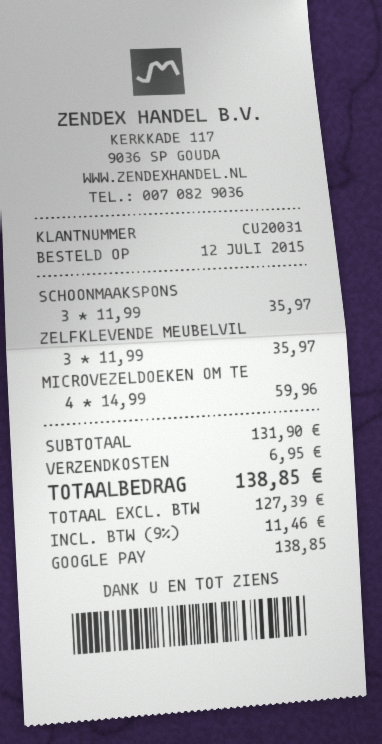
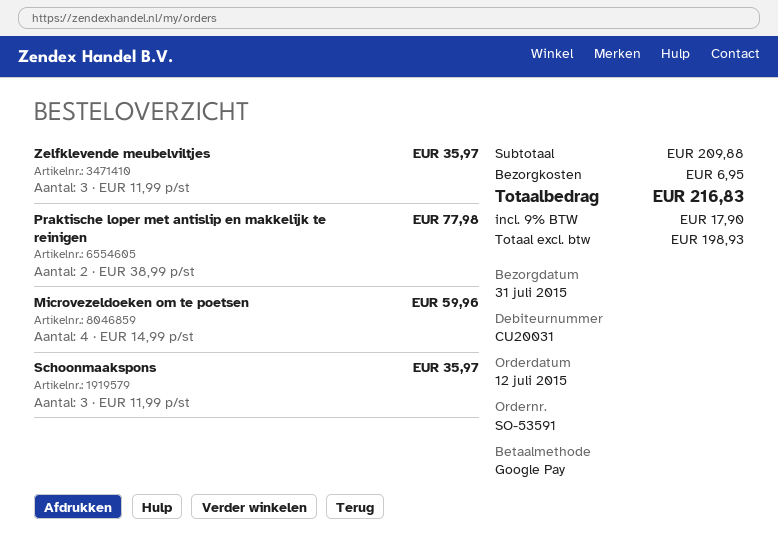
Praktische loper met antislip en makkelijk te reinigen: none -> 2 x 38.99 = 77.98
subtotal: 131.90 -> 209.88
net: 127.39 -> 198.93
tax: 9% = 11.46 -> 9% = 17.90
total: 138.85 -> 216.83

